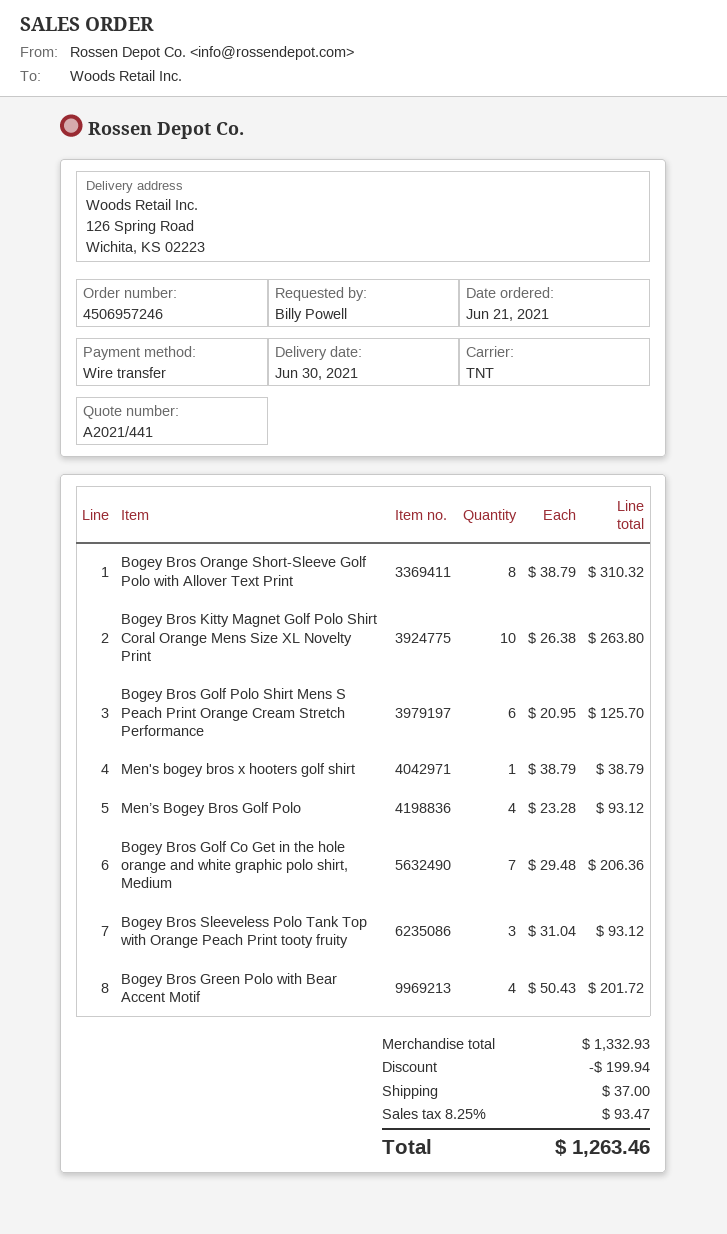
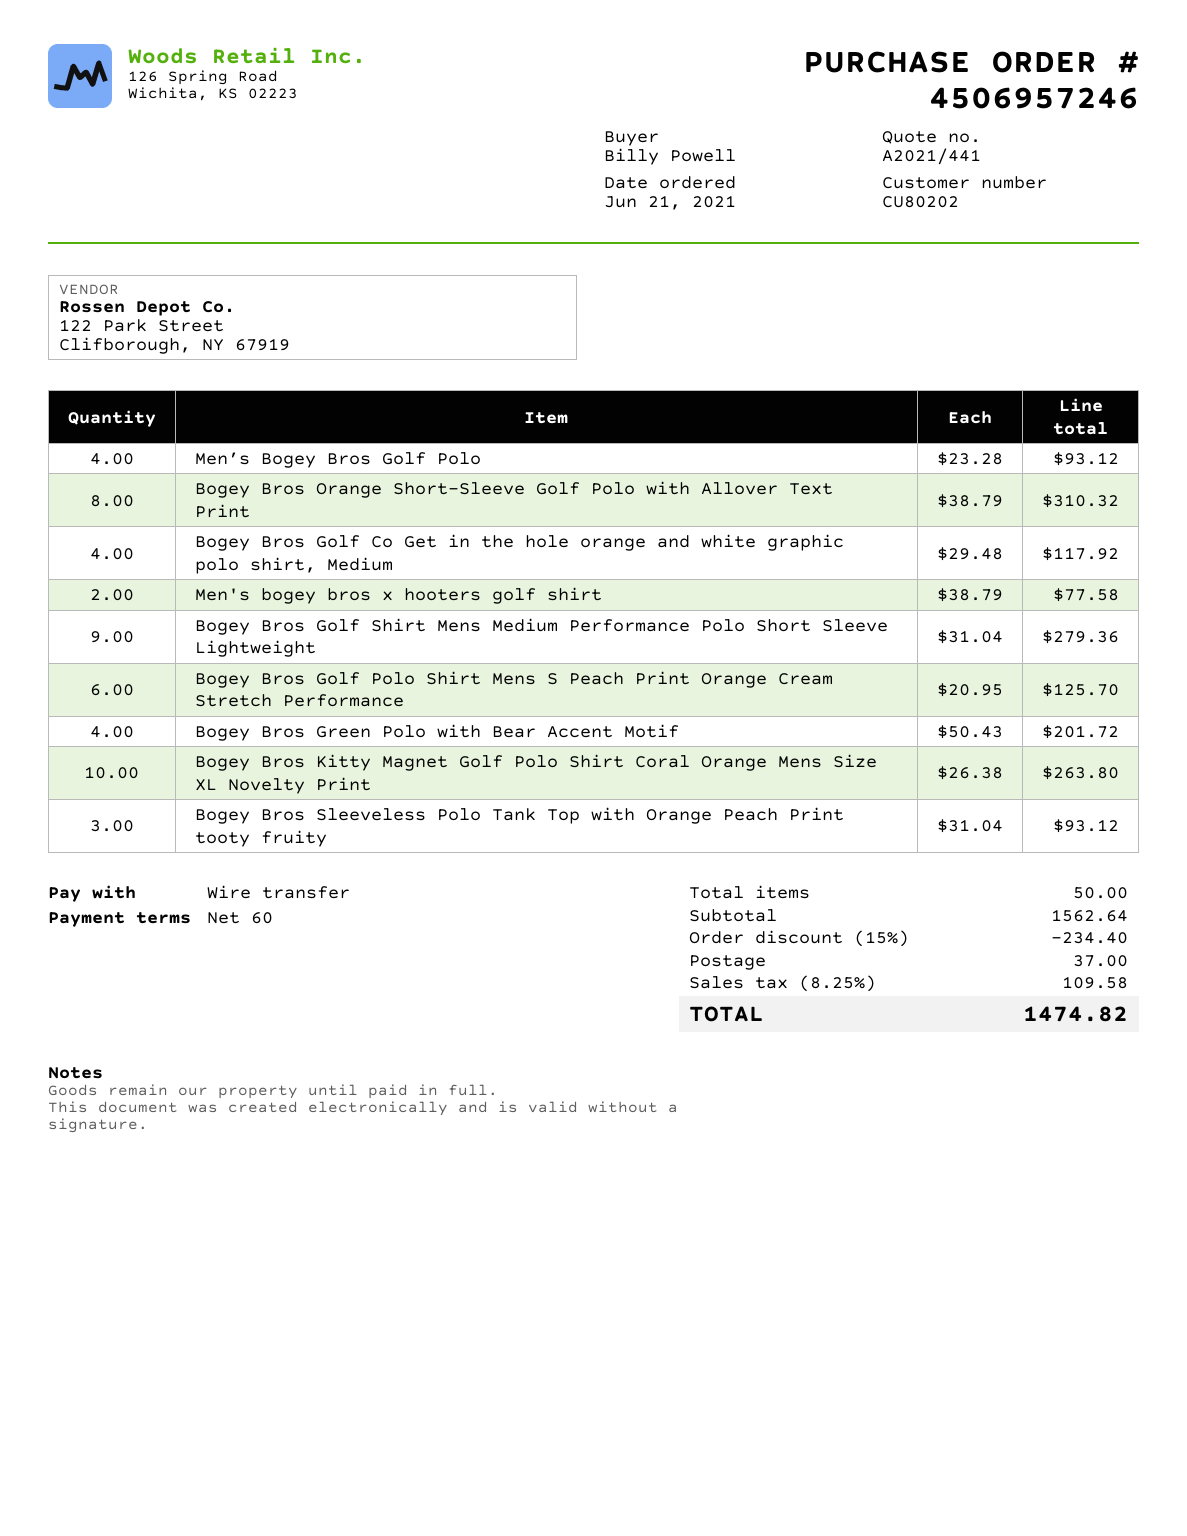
Men's bogey bros x hooters golf shirt: 1 x 38.79 = 38.79 -> 2 x 38.79 = 77.58
Bogey Bros Golf Co Get in the hole orange and white graphic polo shirt, Medium: 7 x 29.48 = 206.36 -> 4 x 29.48 = 117.92
Bogey Bros Golf Shirt Mens Medium Performance Polo Short Sleeve Lightweight: none -> 9 x 31.04 = 279.36
subtotal: 1332.93 -> 1562.64
discount: 199.94 -> 234.40
tax: 8.25% = 93.47 -> 8.25% = 109.58
total: 1263.46 -> 1474.82

